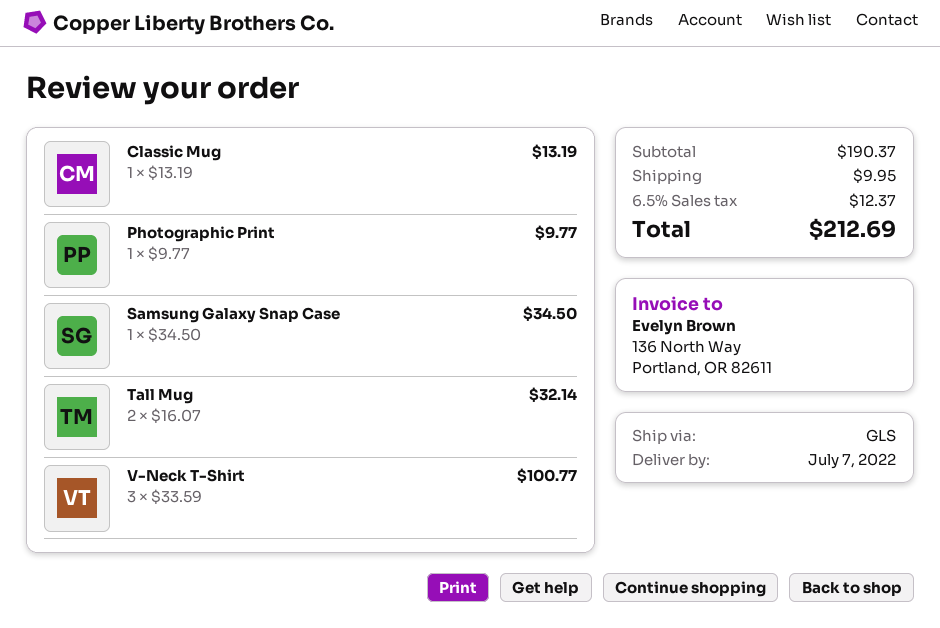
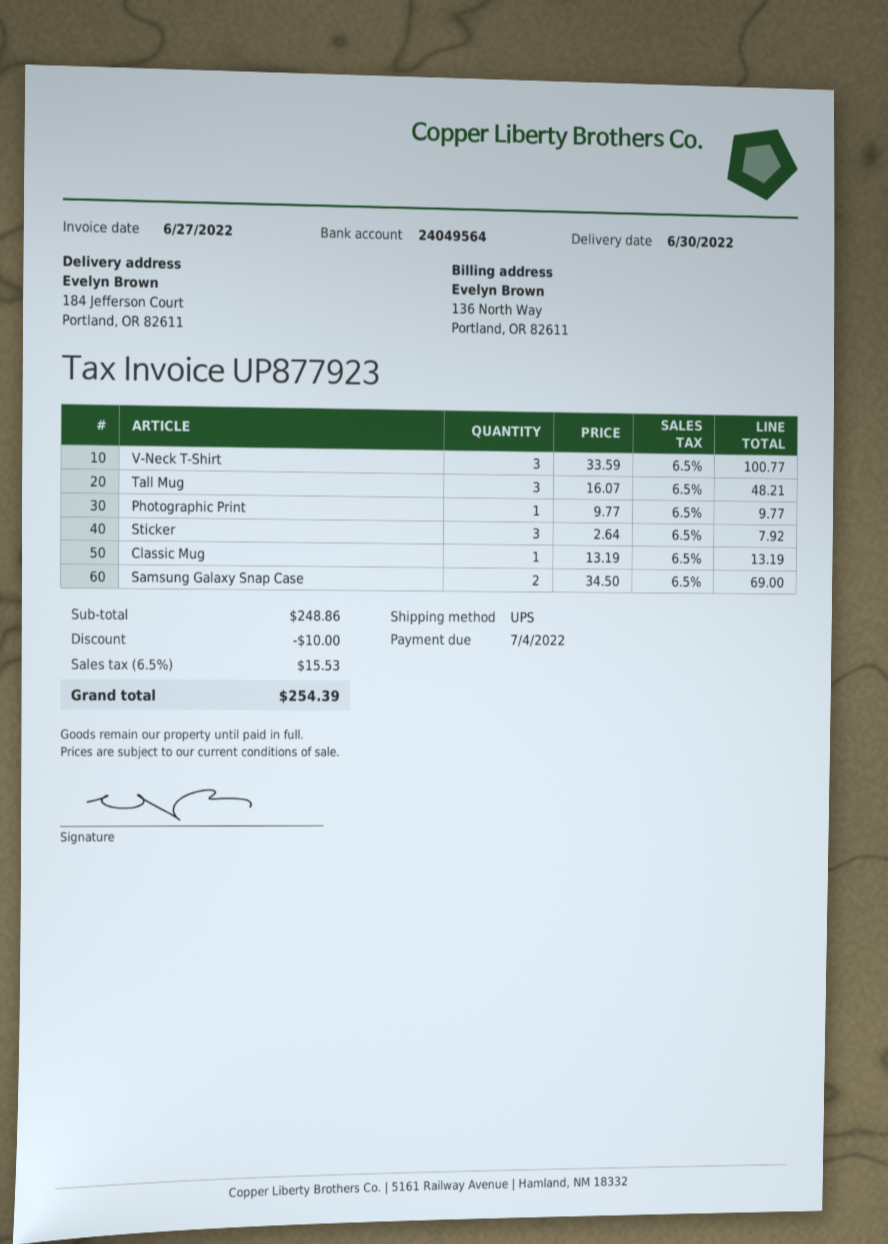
delivery date: 2022-07-07 -> 2022-06-30
shipping method: GLS -> UPS
Samsung Galaxy Snap Case: 1 x 34.50 = 34.50 -> 2 x 34.50 = 69.00
Tall Mug: 2 x 16.07 = 32.14 -> 3 x 16.07 = 48.21
Sticker: none -> 3 x 2.64 = 7.92
subtotal: 190.37 -> 248.86
discount: none -> 10.00
shipping: 9.95 -> none
tax: 6.5% = 12.37 -> 6.5% = 15.53
total: 212.69 -> 254.39

